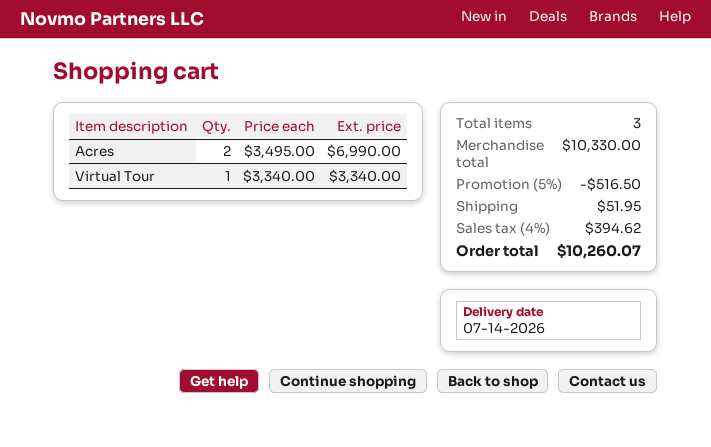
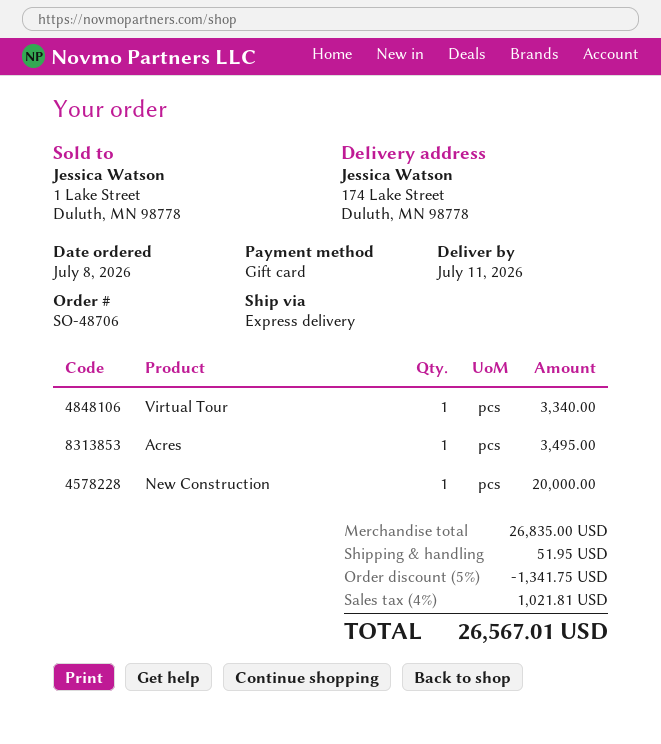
delivery date: 2026-07-14 -> 2026-07-11
Acres: 2 for 6990.00 -> 1 for 3495.00
New Construction: none -> 1 for 20000.00
subtotal: 10330.00 -> 26835.00
discount: 5% = 516.50 -> 5% = 1341.75
tax: 4% = 394.62 -> 4% = 1021.81
total: 10260.07 -> 26567.01

